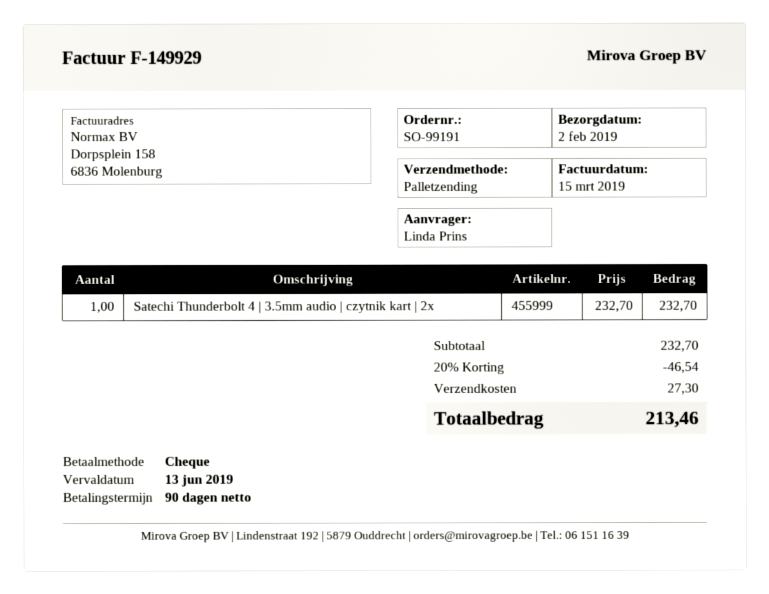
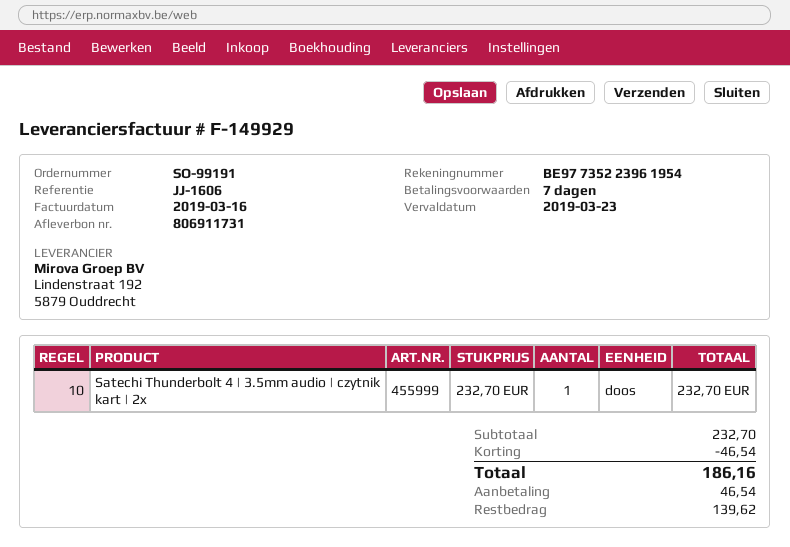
invoice date: 2019-03-15 -> 2019-03-16
payment terms: 90 days -> 7 days
due date: 2019-06-13 -> 2019-03-23
shipping: 27.30 -> none
total: 213.46 -> 186.16

